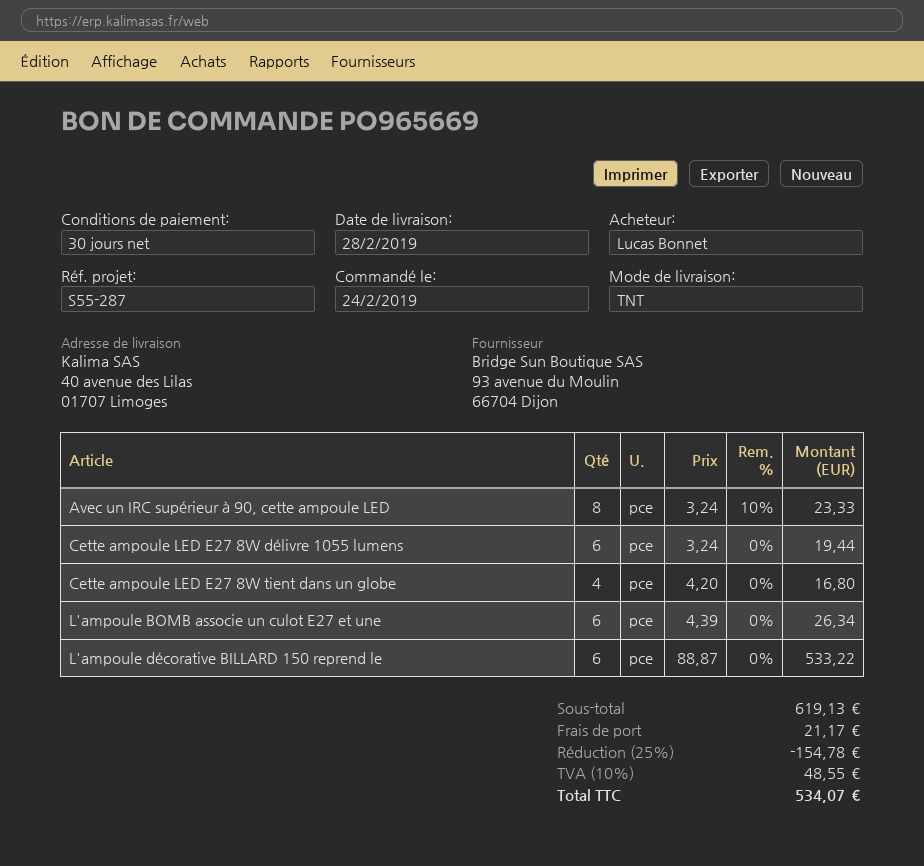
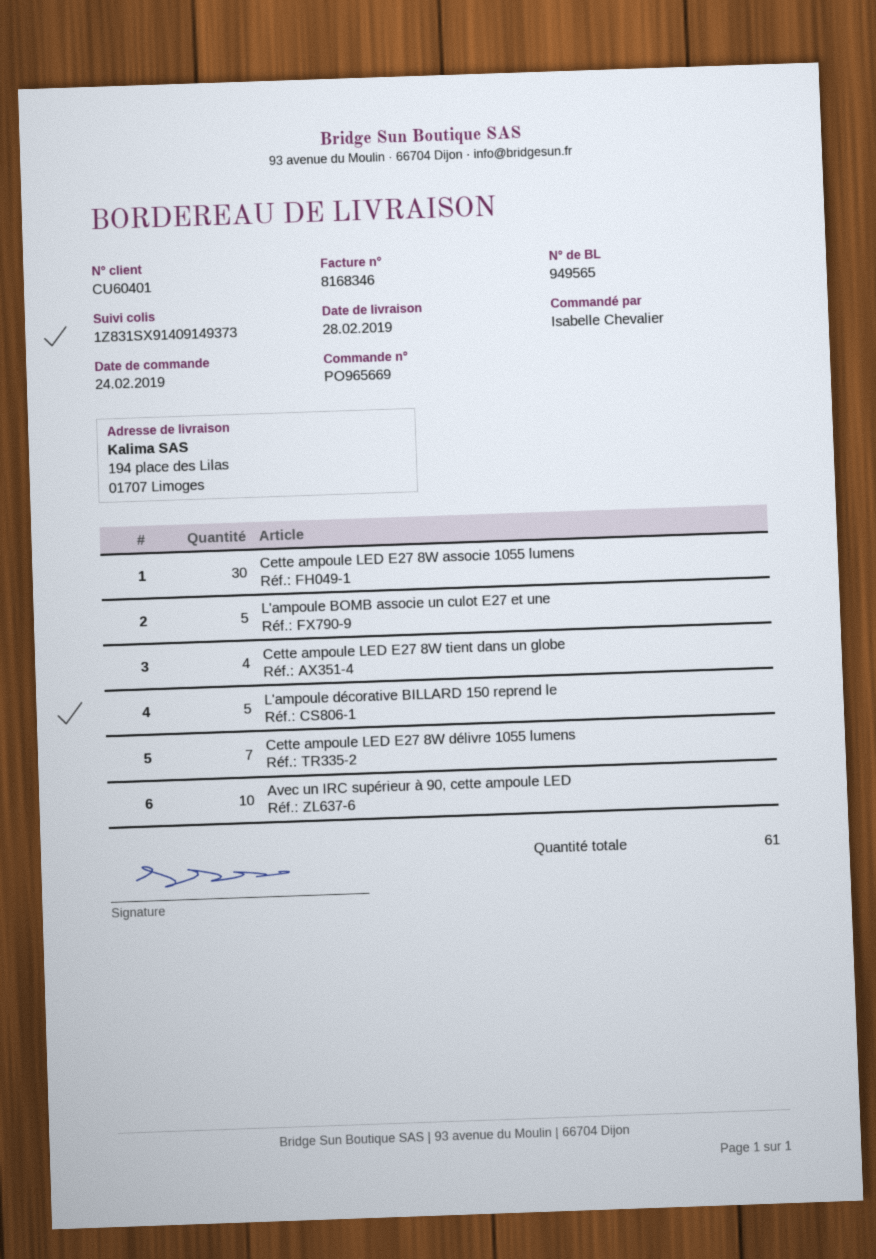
ordered by: Lucas Bonnet -> Isabelle Chevalier
ship to: 40 avenue des Lilas, 01707 Limoges -> 194 place des Lilas, 01707 Limoges
Avec un IRC supérieur à 90, cette ampoule LED: 8 -> 10
Cette ampoule LED E27 8W délivre 1055 lumens: 6 -> 7
L'ampoule BOMB associe un culot E27 et une: 6 -> 5
L'ampoule décorative BILLARD 150 reprend le: 6 -> 5
Cette ampoule LED E27 8W associe 1055 lumens: none -> 30

